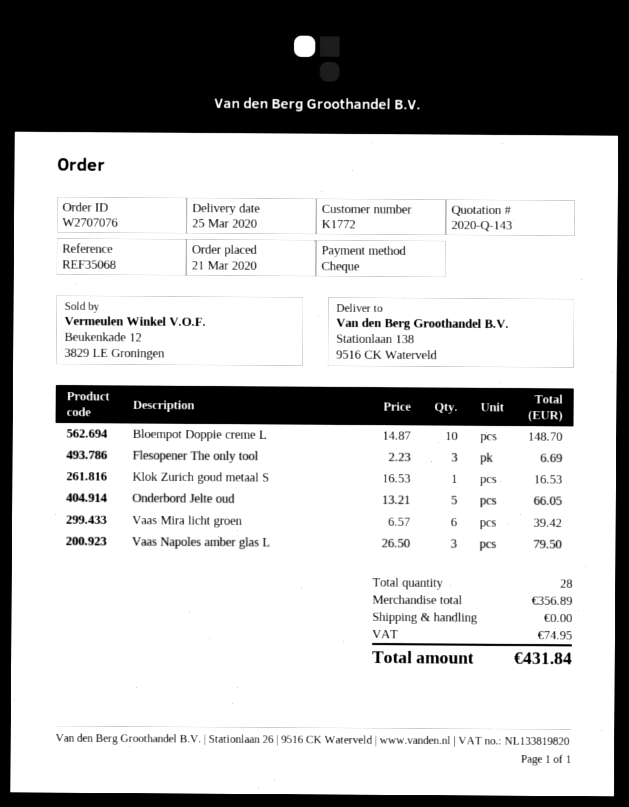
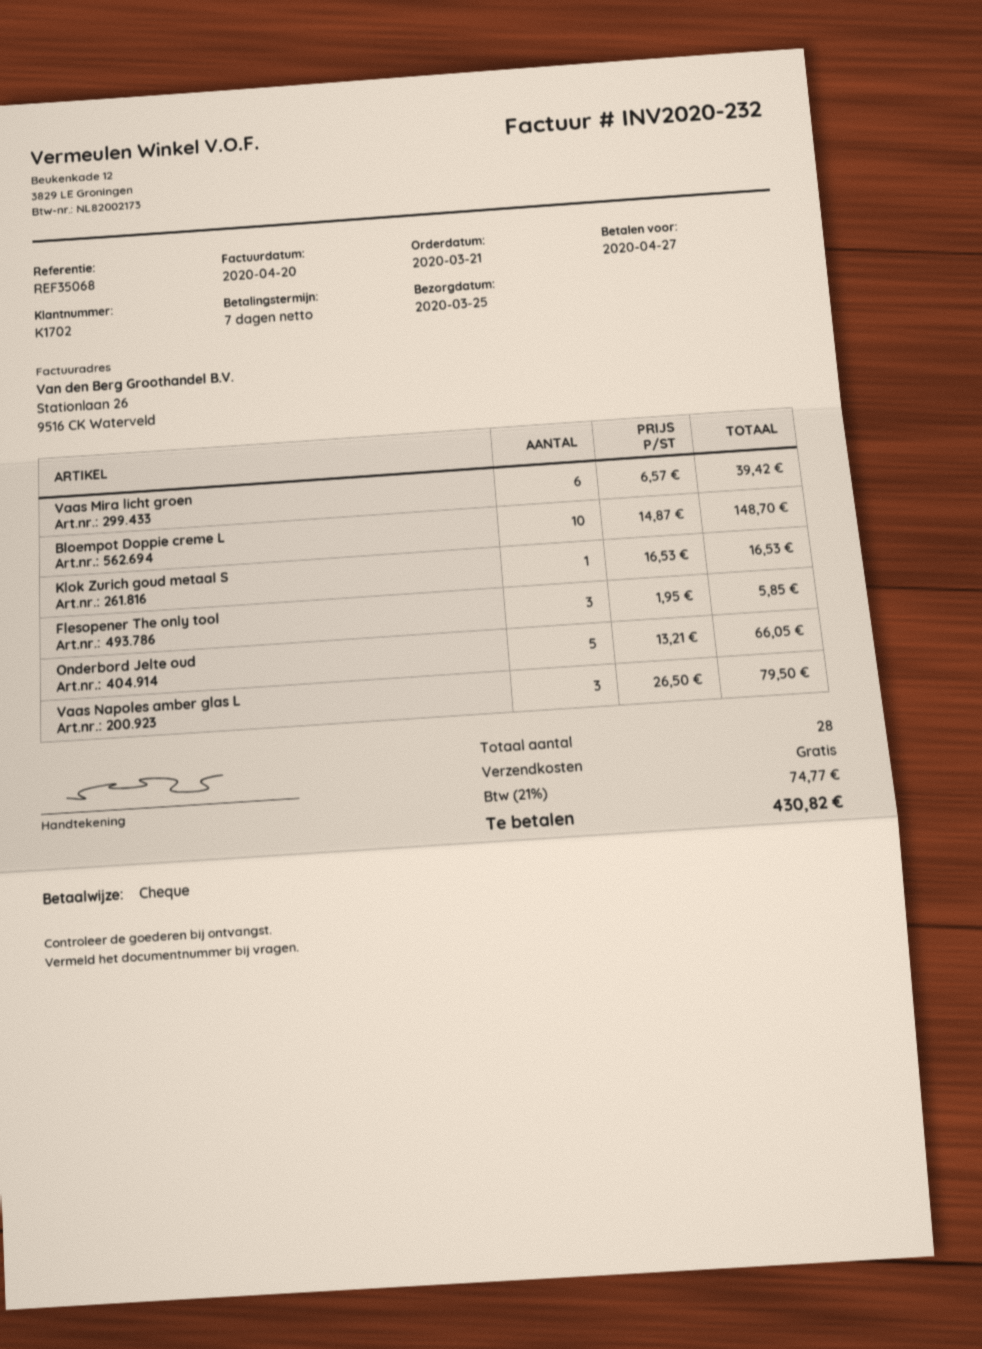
customer number: K1772 -> K1702
Flesopener The only tool: 3 x 2.23 = 6.69 -> 3 x 1.95 = 5.85
tax: 74.95 -> 74.77
total: 431.84 -> 430.82

